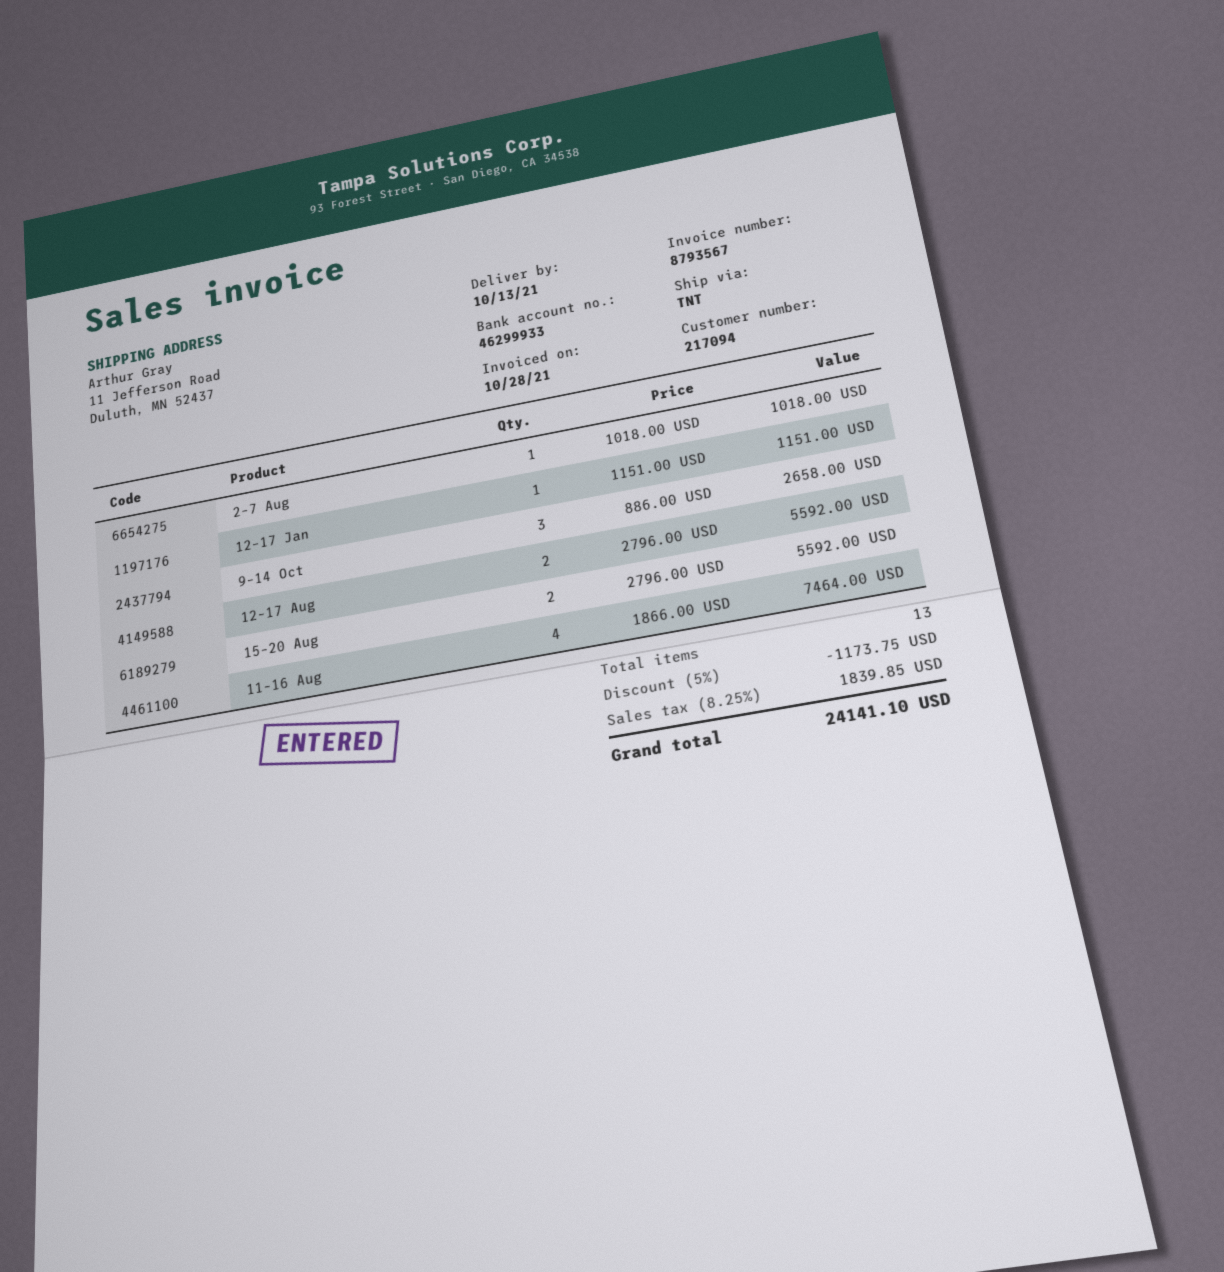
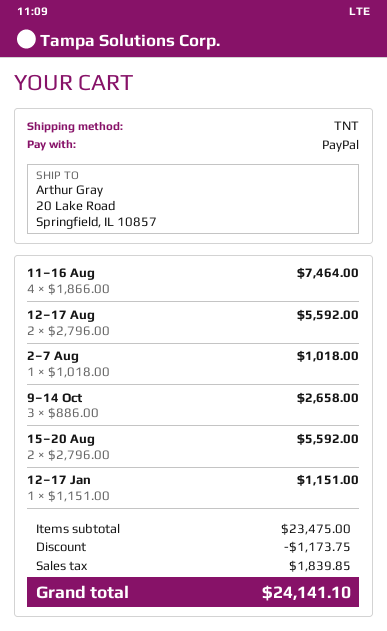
ship to: 11 Jefferson Road, Duluth, MN 52437 -> 20 Lake Road, Springfield, IL 10857

